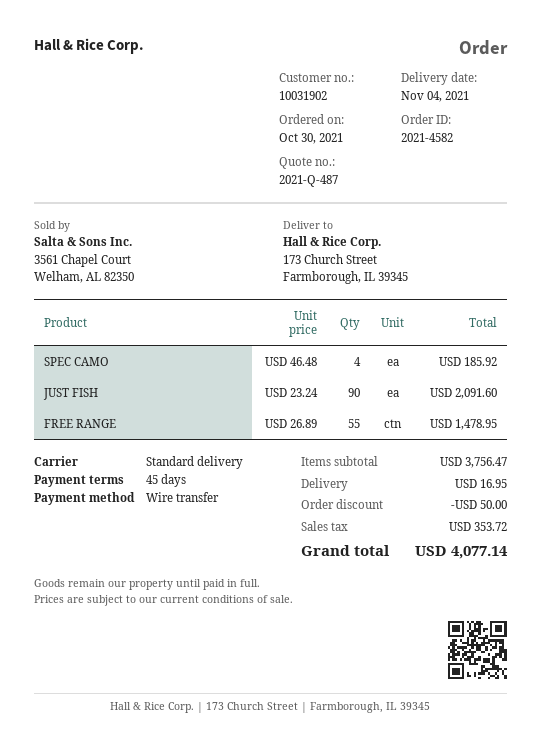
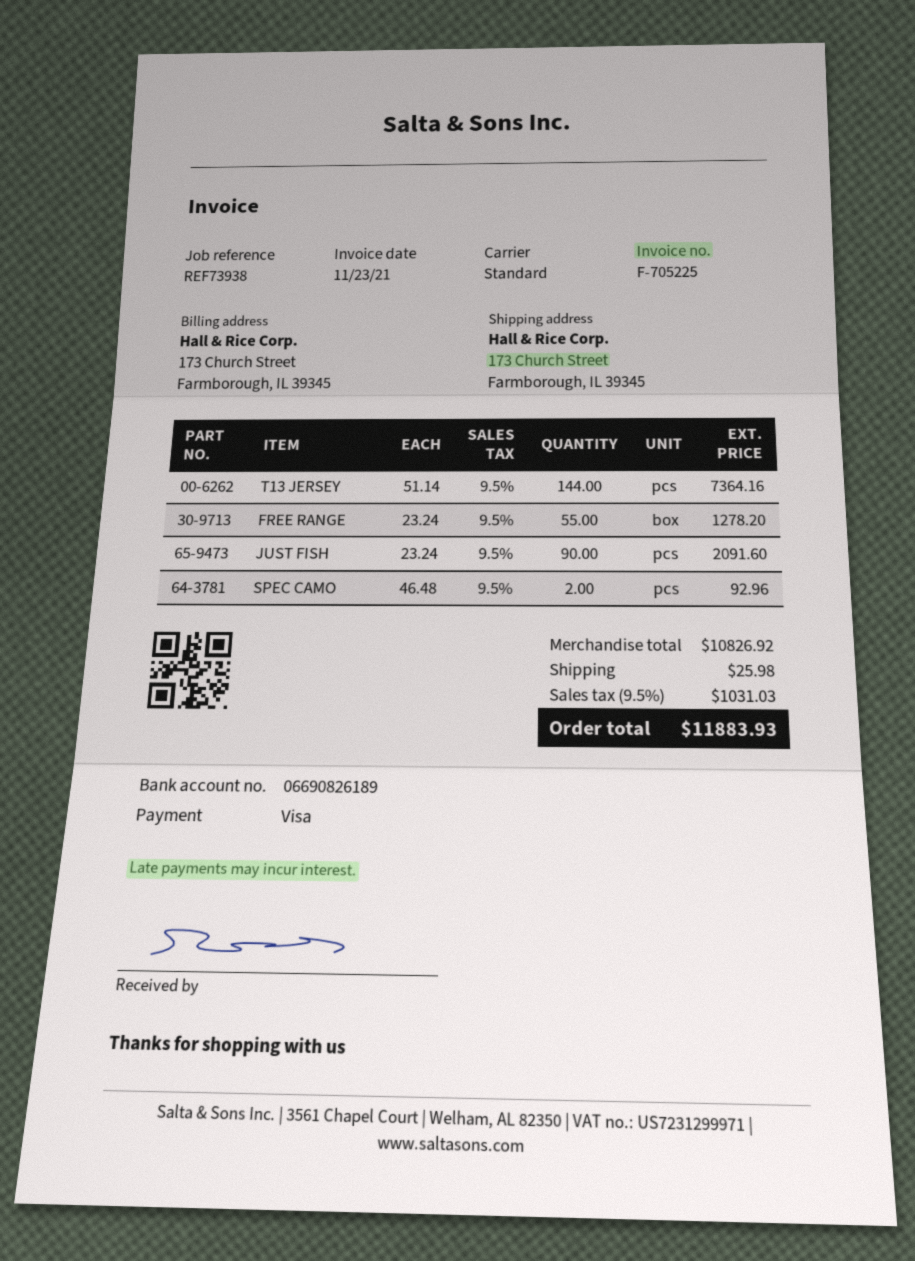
payment method: bank transfer -> Visa
SPEC CAMO: 4 x 46.48 = 185.92 -> 2 x 46.48 = 92.96
FREE RANGE: 55 x 26.89 = 1478.95 -> 55 x 23.24 = 1278.20
T13 JERSEY: none -> 144 x 51.14 = 7364.16
subtotal: 3756.47 -> 10826.92
discount: 50.00 -> none
shipping: 16.95 -> 25.98
tax: 353.72 -> 1031.03
total: 4077.14 -> 11883.93

